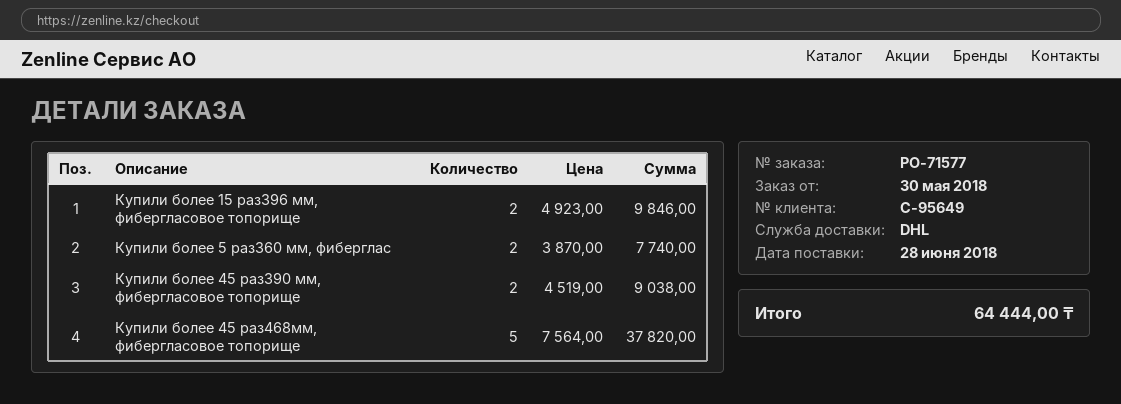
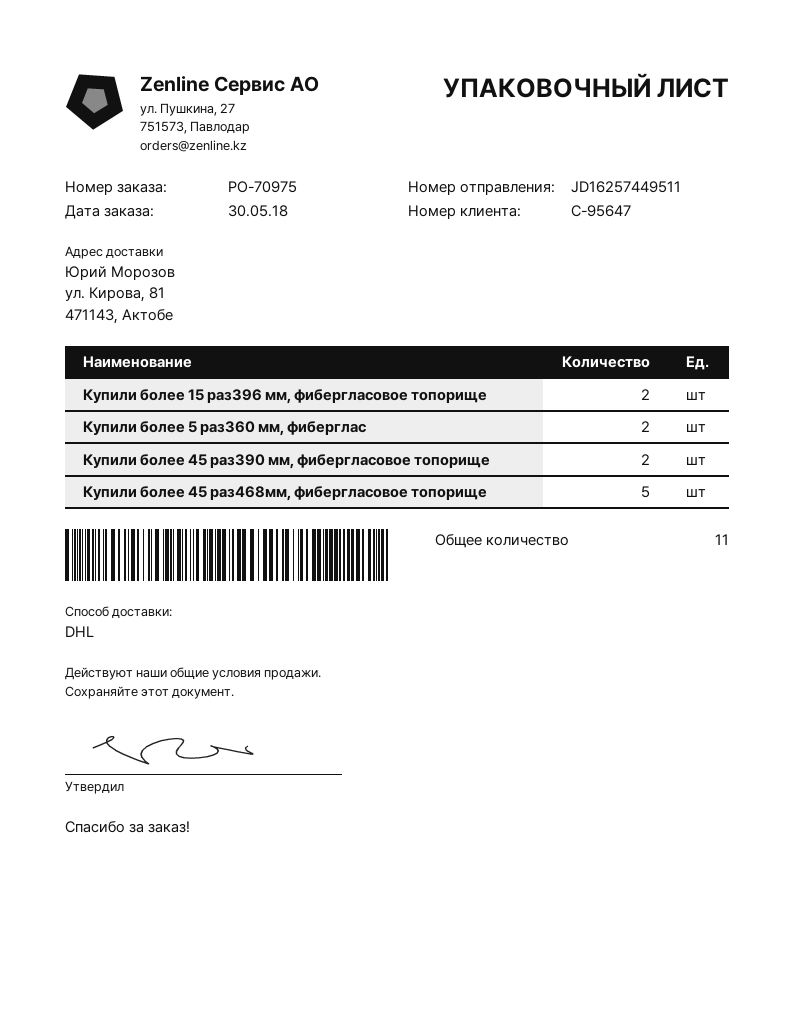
order number: PO-71577 -> PO-70975
customer number: C-95649 -> C-95647

